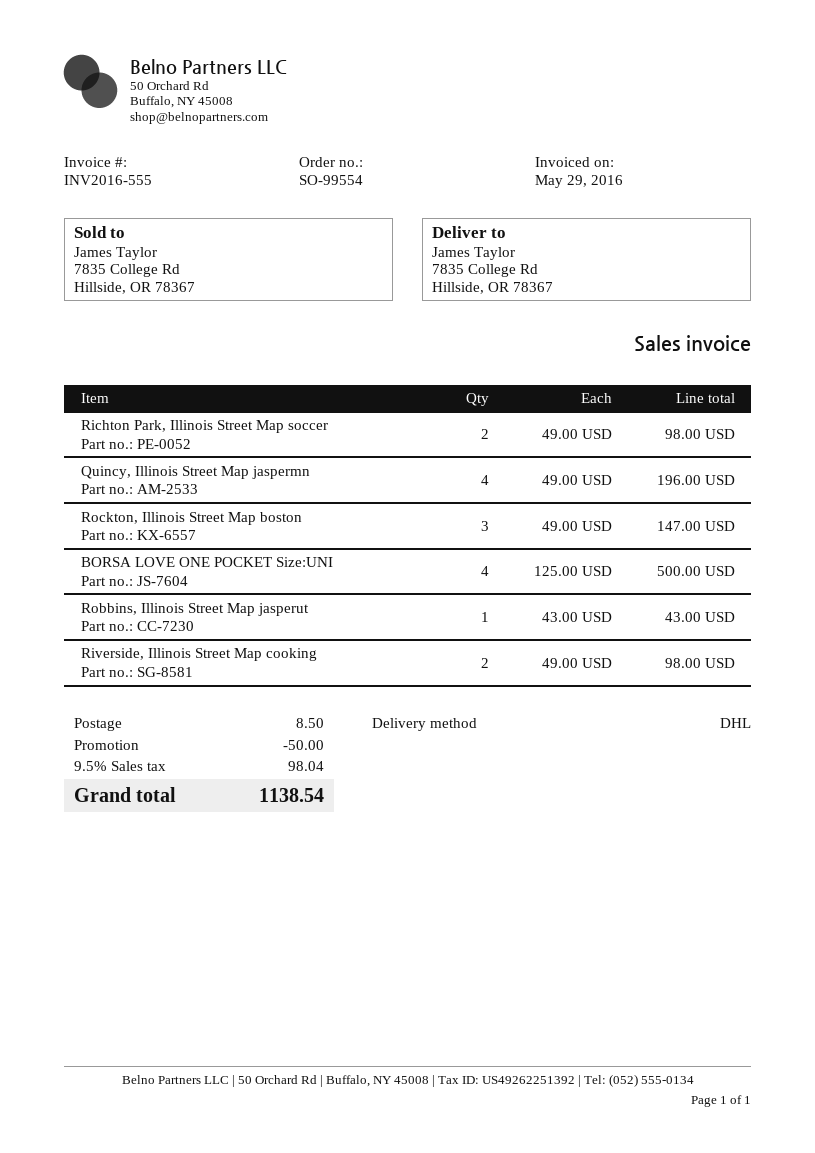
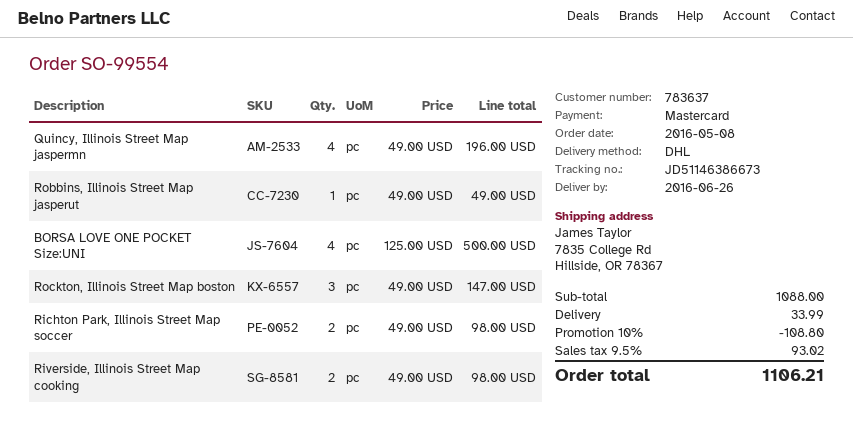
Robbins, Illinois Street Map jasperut: 1 x 43.00 = 43.00 -> 1 x 49.00 = 49.00
discount: 50.00 -> 108.80
shipping: 8.50 -> 33.99
tax: 9.5% = 98.04 -> 9.5% = 93.02
total: 1138.54 -> 1106.21

